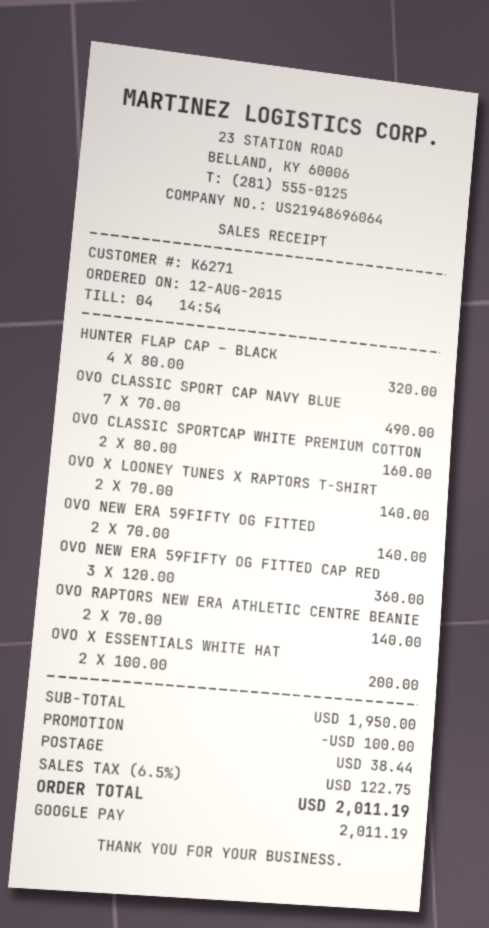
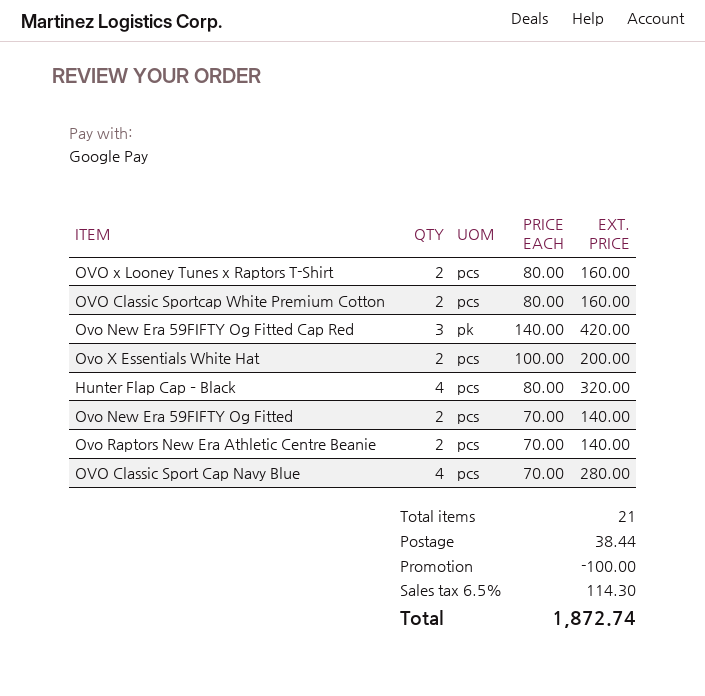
OVO CLASSIC SPORT CAP NAVY BLUE: 7 x 70.00 = 490.00 -> 4 x 70.00 = 280.00
OVO X LOONEY TUNES X RAPTORS T-SHIRT: 2 x 70.00 = 140.00 -> 2 x 80.00 = 160.00
OVO NEW ERA 59FIFTY OG FITTED CAP RED: 3 x 120.00 = 360.00 -> 3 x 140.00 = 420.00
tax: 6.5% = 122.75 -> 6.5% = 114.30
total: 2011.19 -> 1872.74

